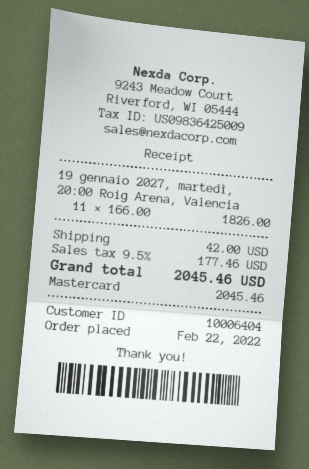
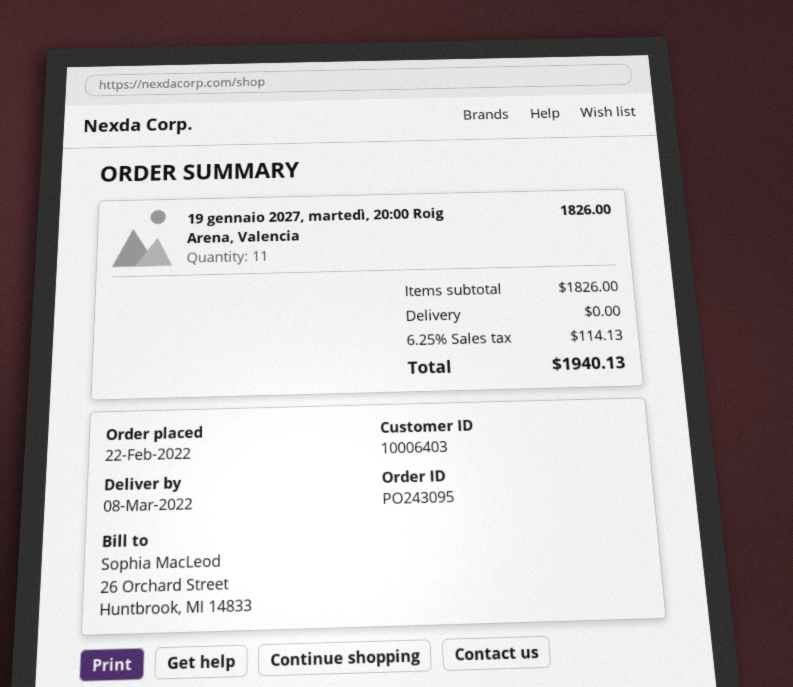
customer number: 10006404 -> 10006403
shipping: 42.00 -> 0.00
tax: 9.5% = 177.46 -> 6.25% = 114.13
total: 2045.46 -> 1940.13

